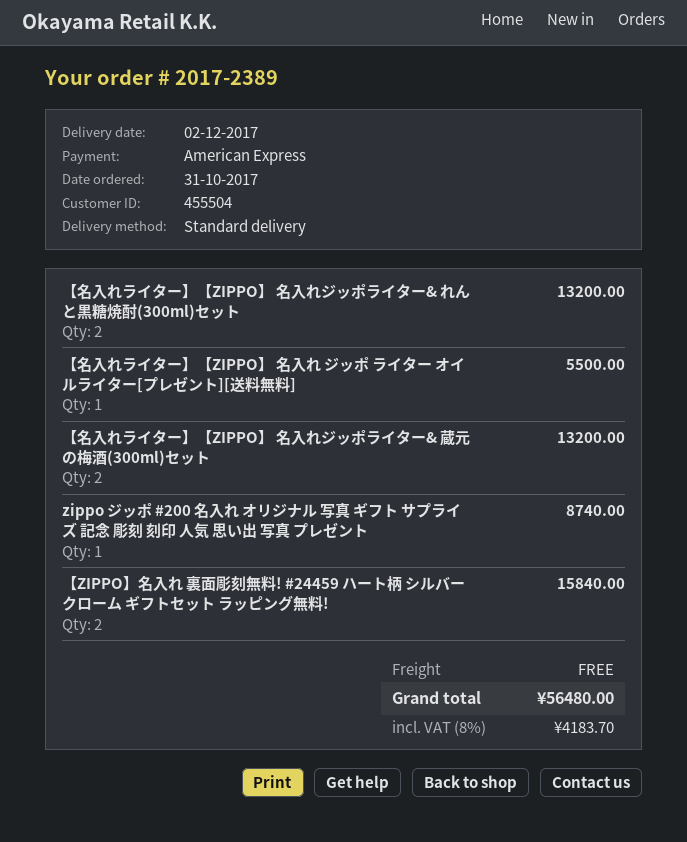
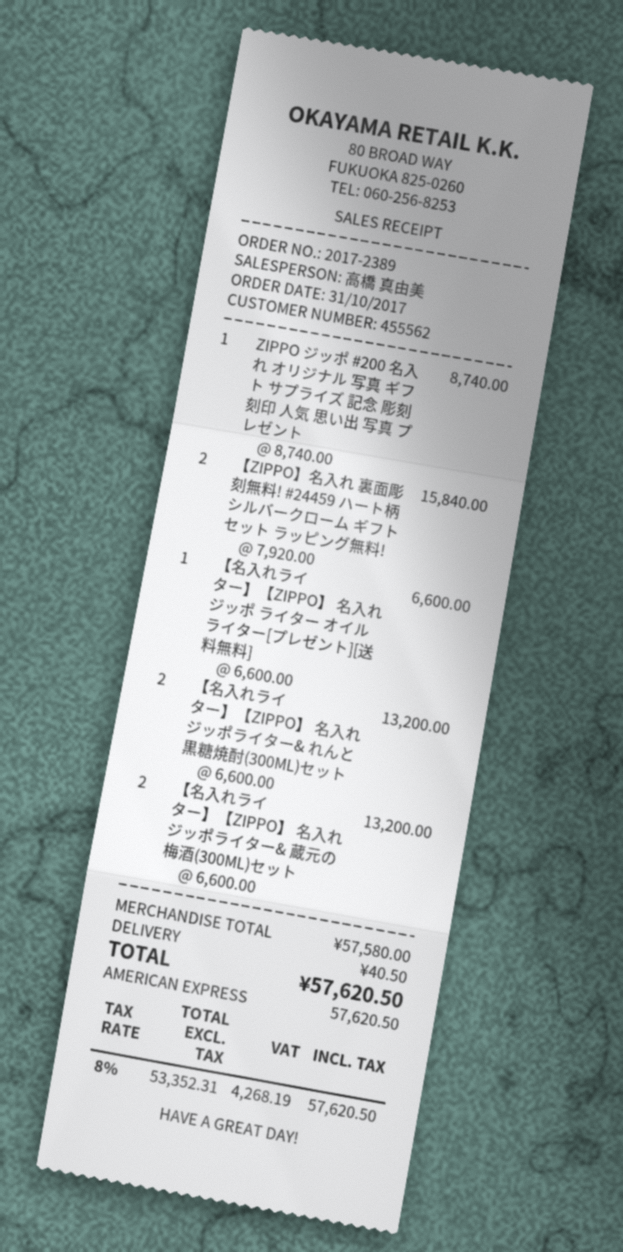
customer number: 455504 -> 455562
【名入れライター】【ZIPPO】 名入れ ジッポ ライター オイルライター[プレゼント][送料無料]: 1 for 5500.00 -> 1 for 6600.00
shipping: 0.00 -> 40.50
tax: 8% = 4183.70 -> 8% = 4268.19
total: 56480.00 -> 57620.50

